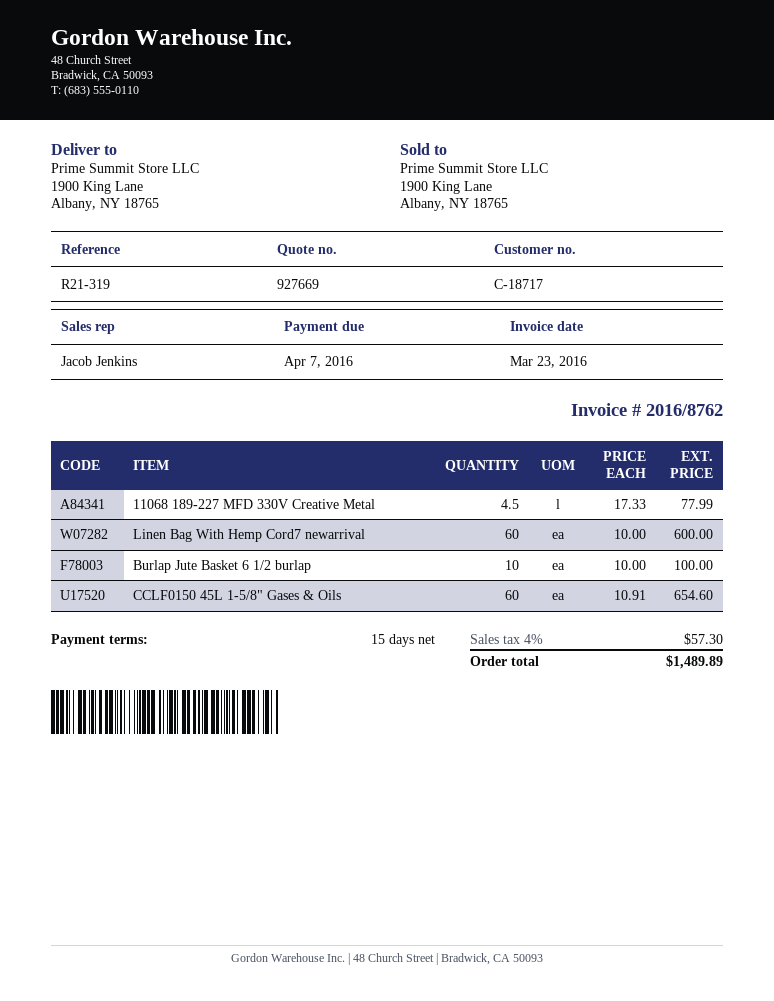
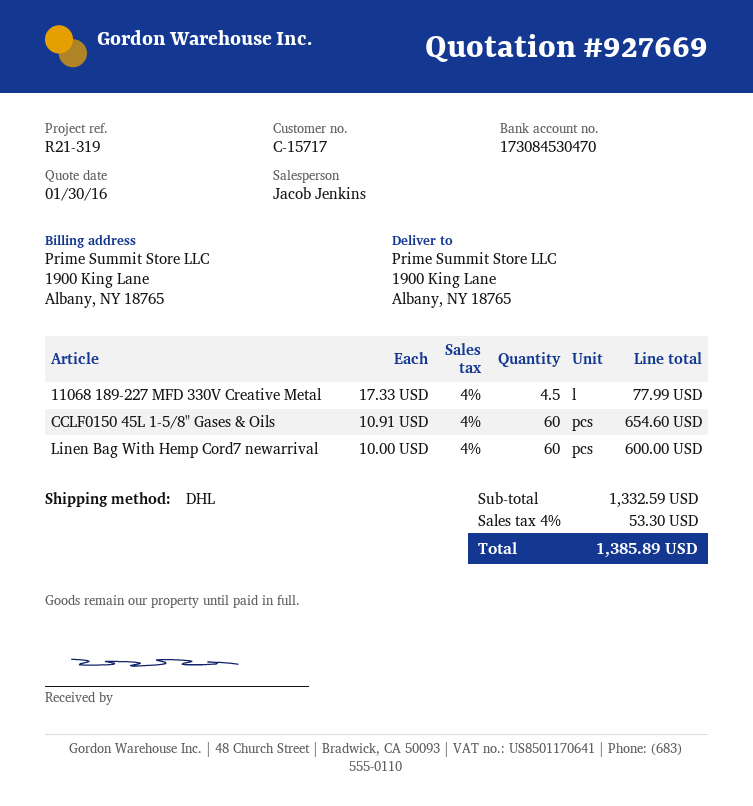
customer number: C-18717 -> C-15717
Burlap Jute Basket 6 1/2 burlap: 10 x 10.00 = 100.00 -> none
tax: 4% = 57.30 -> 4% = 53.30
total: 1489.89 -> 1385.89

